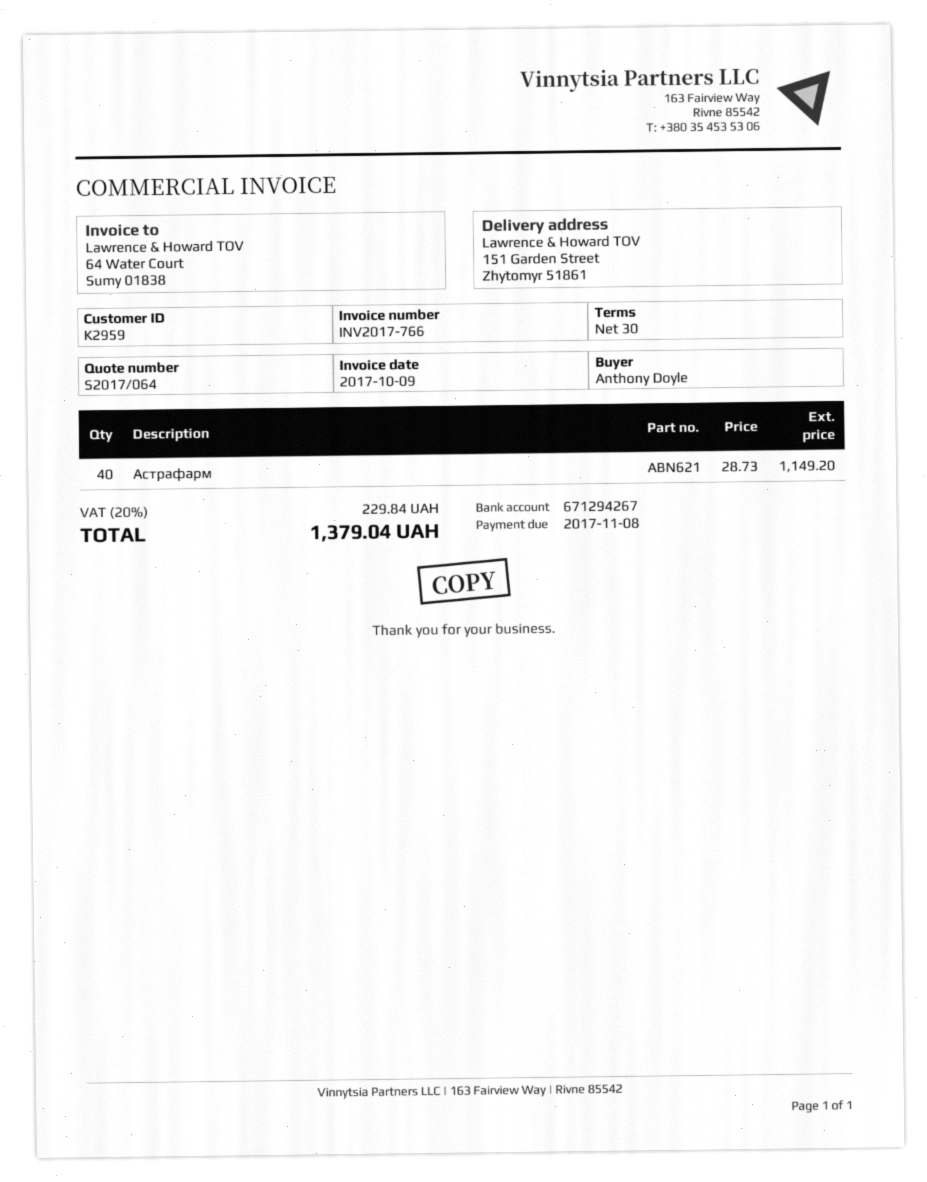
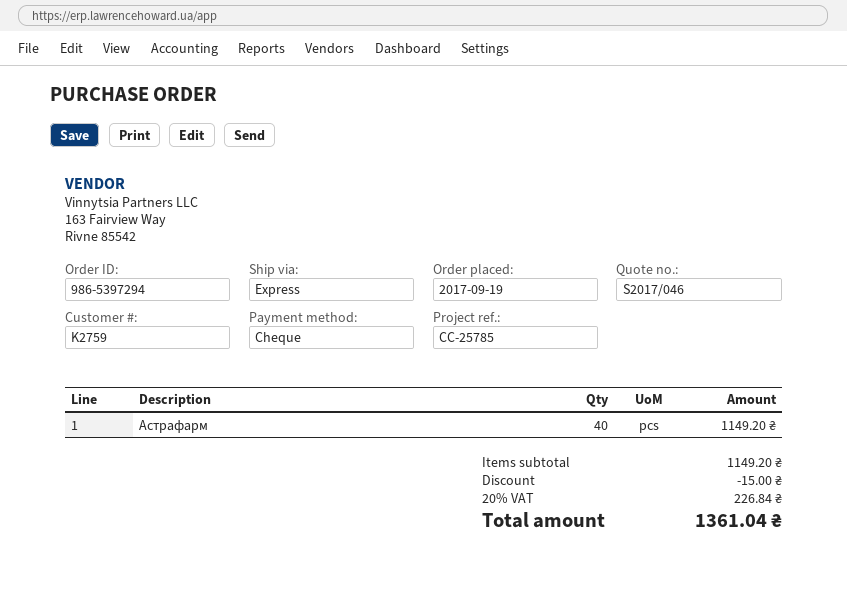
quote number: S2017/064 -> S2017/046
customer number: K2959 -> K2759
discount: none -> 15.00
tax: 20% = 229.84 -> 20% = 226.84
total: 1379.04 -> 1361.04

